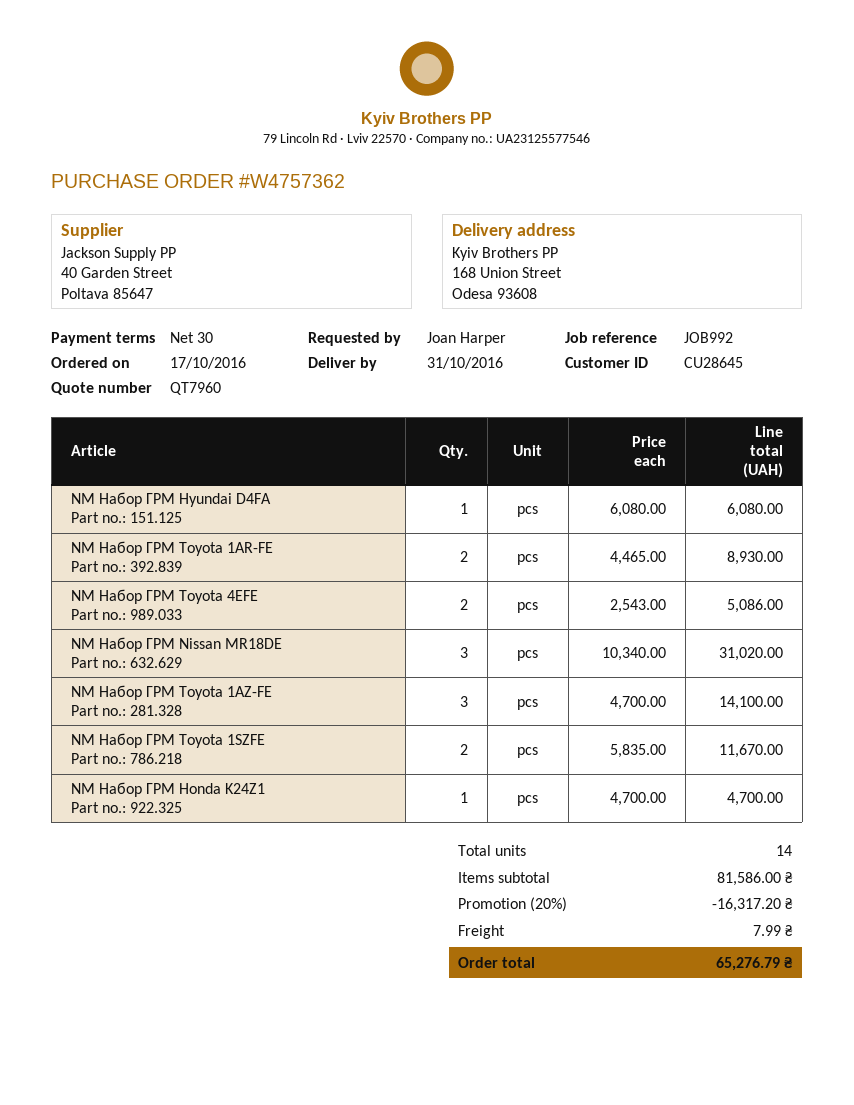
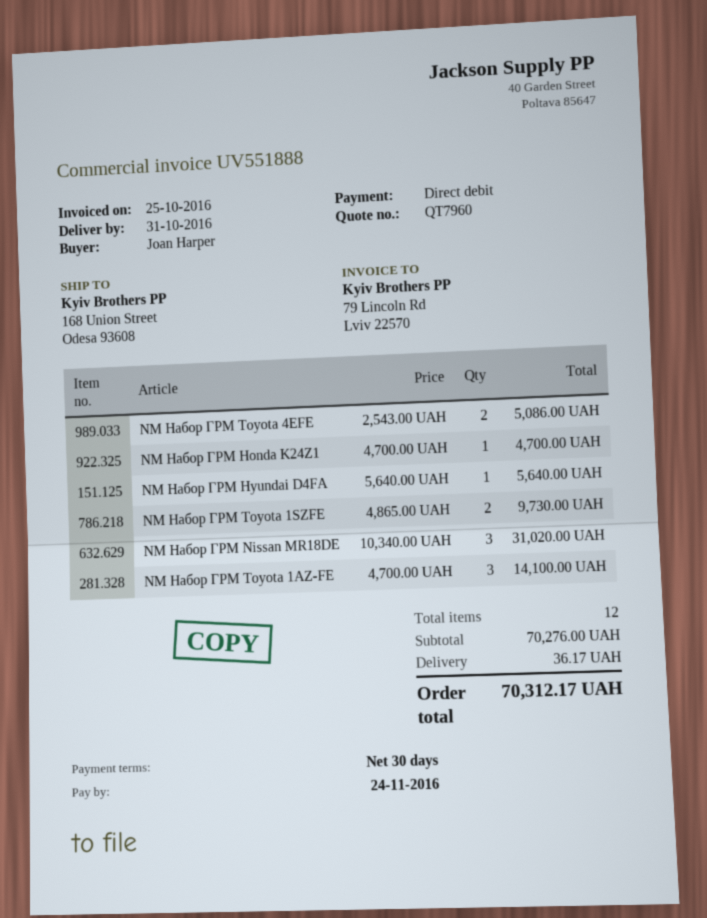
NM Набор ГРМ Hyundai D4FA: 1 x 6080.00 = 6080.00 -> 1 x 5640.00 = 5640.00
NM Набор ГРМ Toyota 1AR-FE: 2 x 4465.00 = 8930.00 -> none
NM Набор ГРМ Toyota 1SZFE: 2 x 5835.00 = 11670.00 -> 2 x 4865.00 = 9730.00
total quantity: 14 -> 12
subtotal: 81586.00 -> 70276.00
discount: 20% = 16317.20 -> none
shipping: 7.99 -> 36.17
total: 65276.79 -> 70312.17

